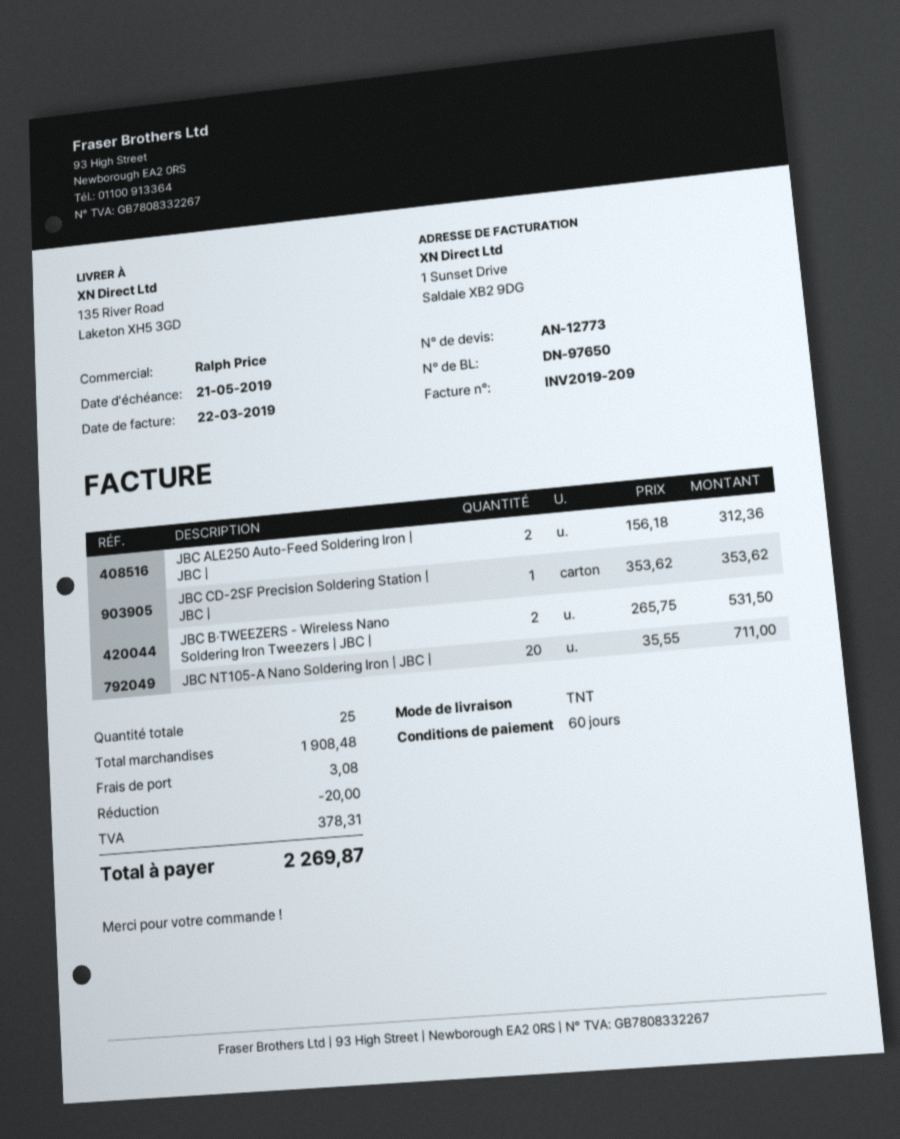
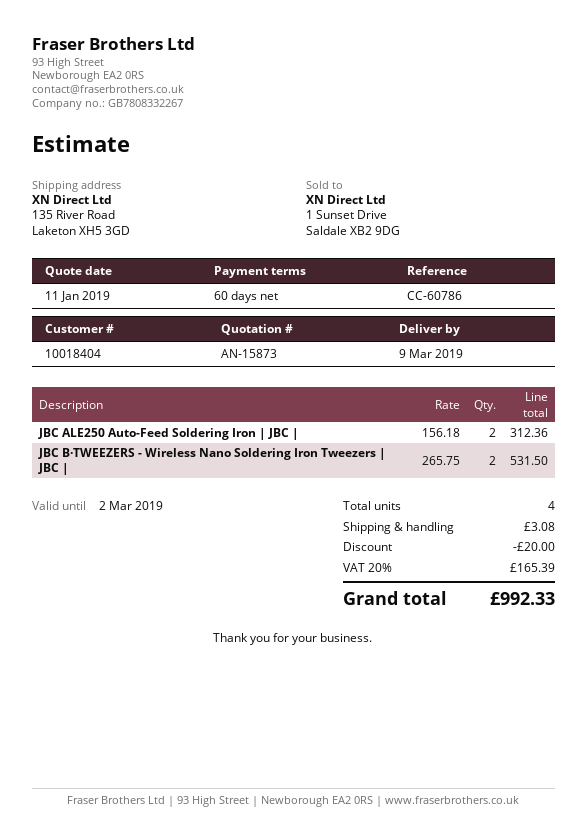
quote number: AN-12773 -> AN-15873
JBC CD-2SF Precision Soldering Station | JBC |: 1 x 353.62 = 353.62 -> none
JBC NT105-A Nano Soldering Iron | JBC |: 20 x 35.55 = 711.00 -> none
total quantity: 25 -> 4
tax: 378.31 -> 165.39
total: 2269.87 -> 992.33

